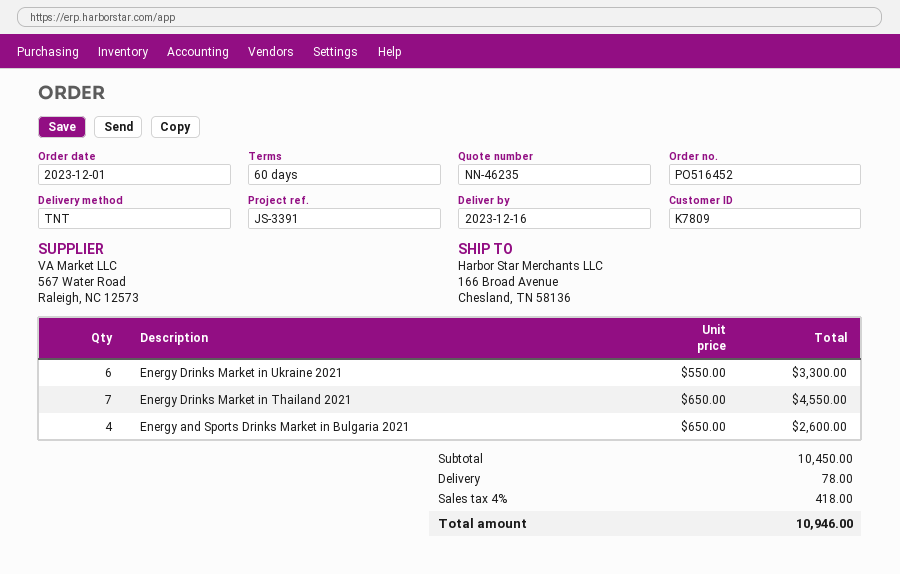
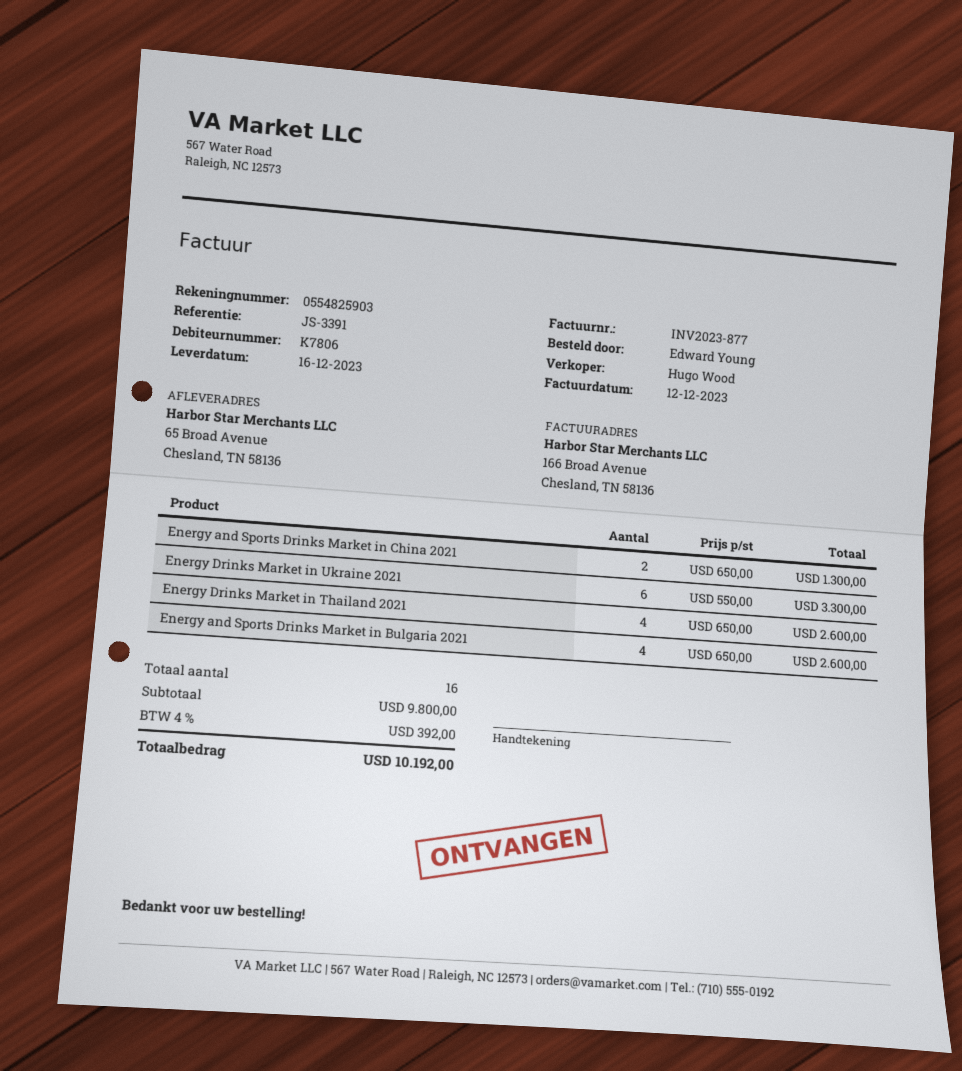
customer number: K7809 -> K7806
ship to: 166 Broad Avenue, Chesland, TN 58136 -> 65 Broad Avenue, Chesland, TN 58136
Energy Drinks Market in Thailand 2021: 7 x 650.00 = 4550.00 -> 4 x 650.00 = 2600.00
Energy and Sports Drinks Market in China 2021: none -> 2 x 650.00 = 1300.00
subtotal: 10450.00 -> 9800.00
shipping: 78.00 -> none
tax: 4% = 418.00 -> 4% = 392.00
total: 10946.00 -> 10192.00

